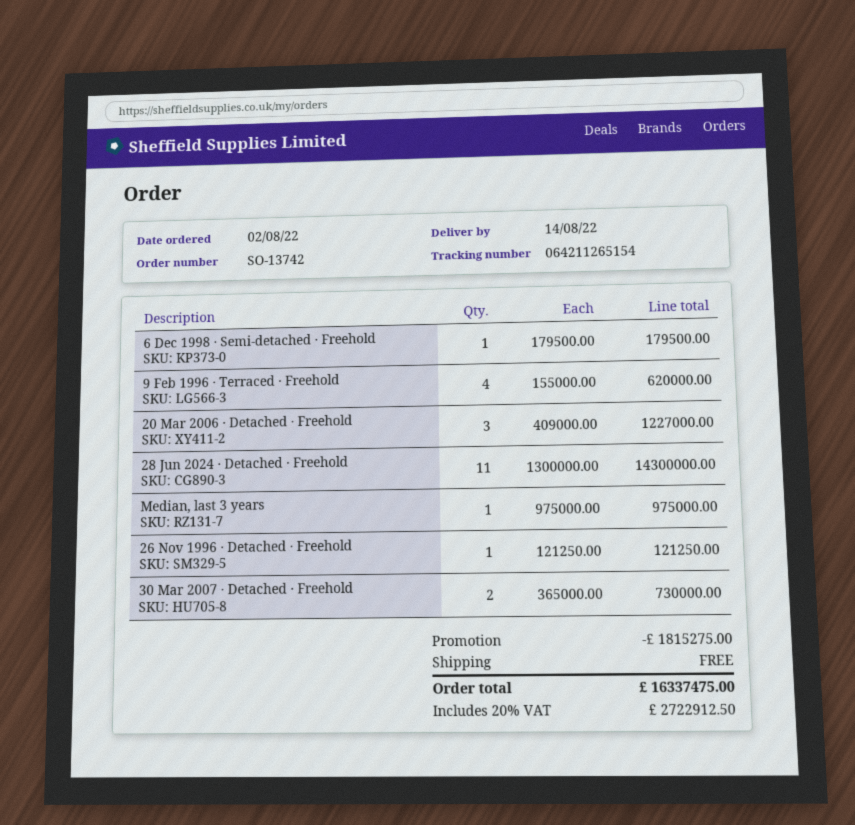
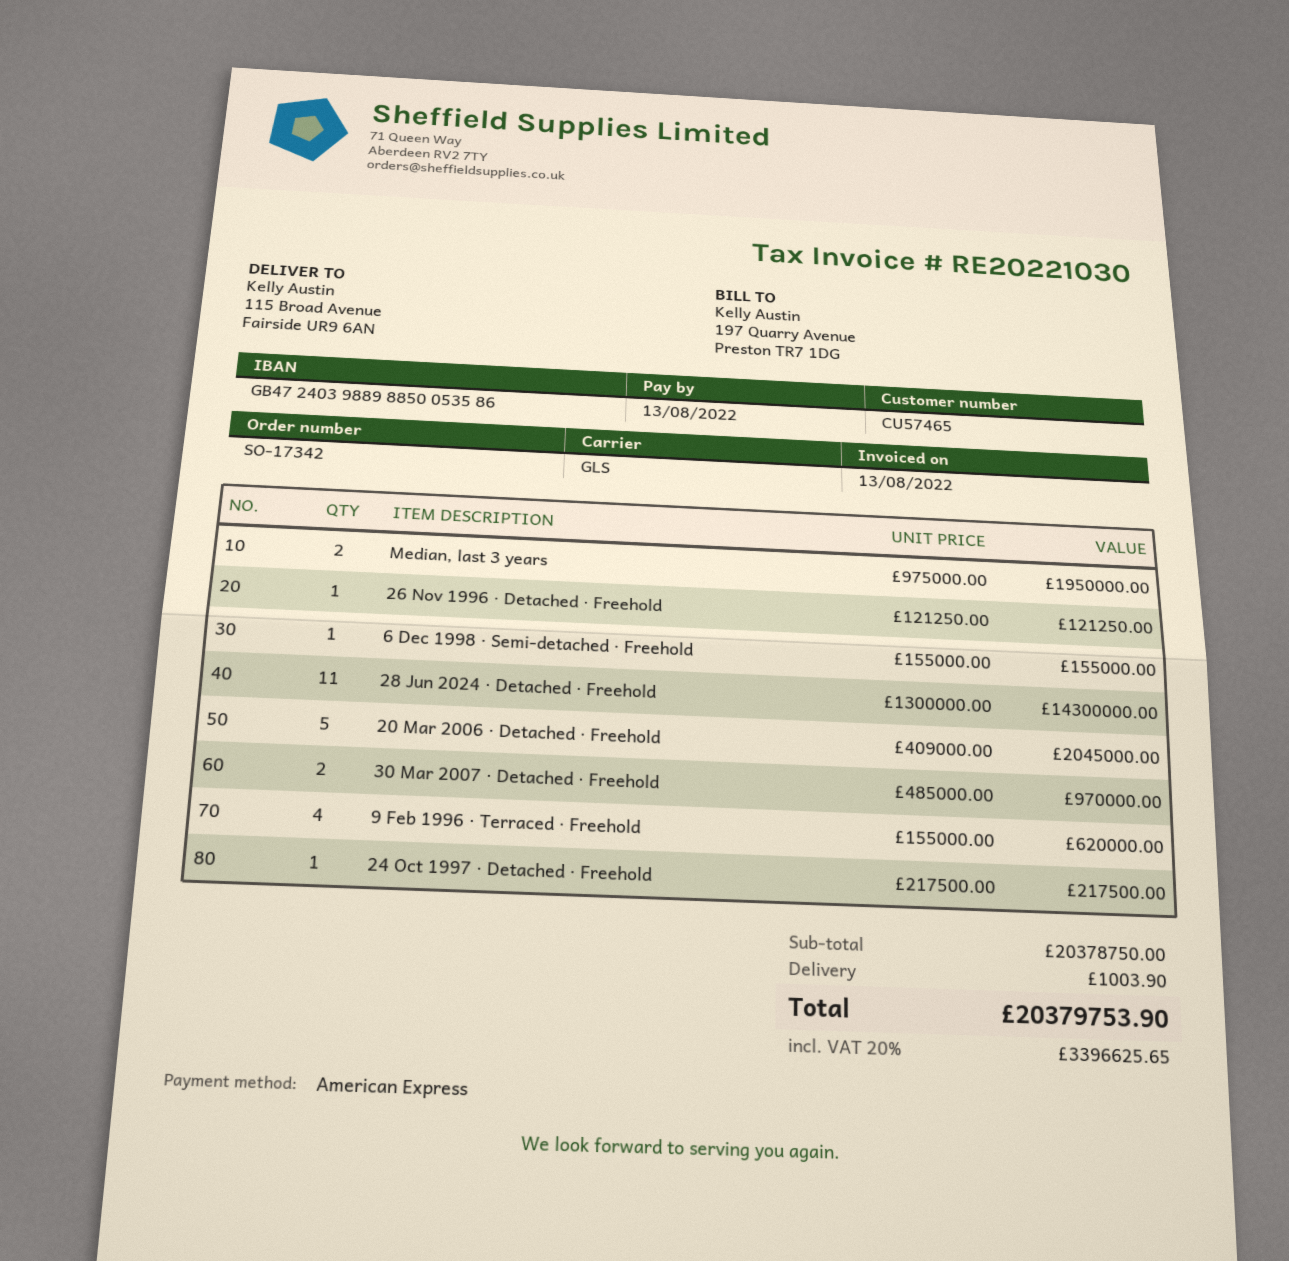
order number: SO-13742 -> SO-17342
6 Dec 1998 · Semi-detached · Freehold: 1 x 179500.00 = 179500.00 -> 1 x 155000.00 = 155000.00
20 Mar 2006 · Detached · Freehold: 3 x 409000.00 = 1227000.00 -> 5 x 409000.00 = 2045000.00
Median, last 3 years: 1 x 975000.00 = 975000.00 -> 2 x 975000.00 = 1950000.00
30 Mar 2007 · Detached · Freehold: 2 x 365000.00 = 730000.00 -> 2 x 485000.00 = 970000.00
24 Oct 1997 · Detached · Freehold: none -> 1 x 217500.00 = 217500.00
discount: 1815275.00 -> none
shipping: 0.00 -> 1003.90
tax: 20% = 2722912.50 -> 20% = 3396625.65
total: 16337475.00 -> 20379753.90

